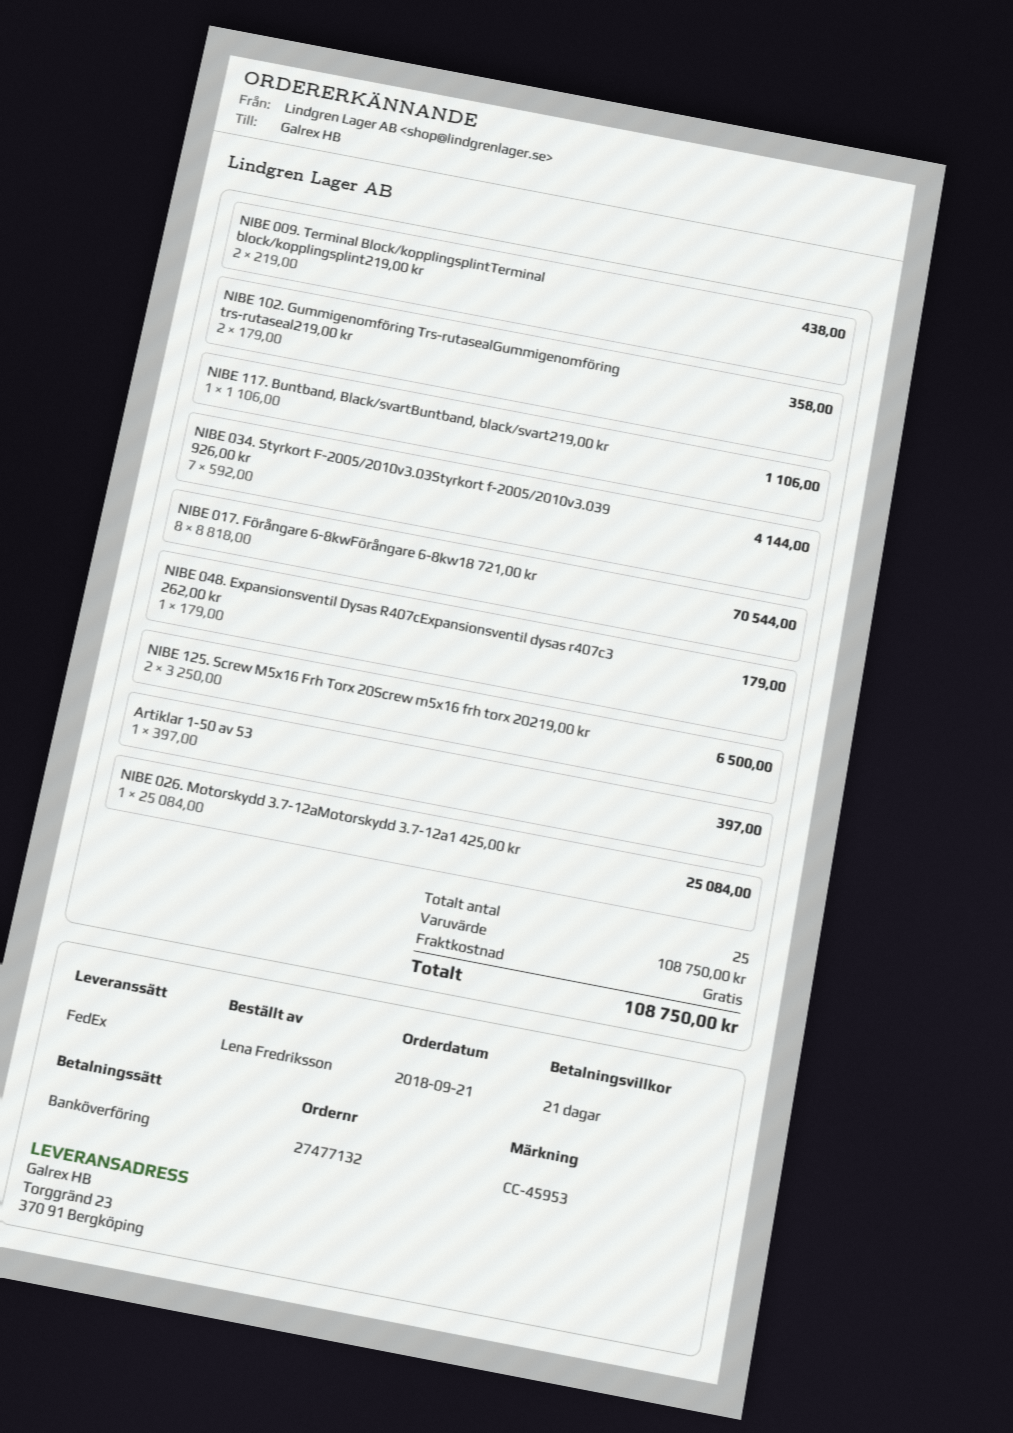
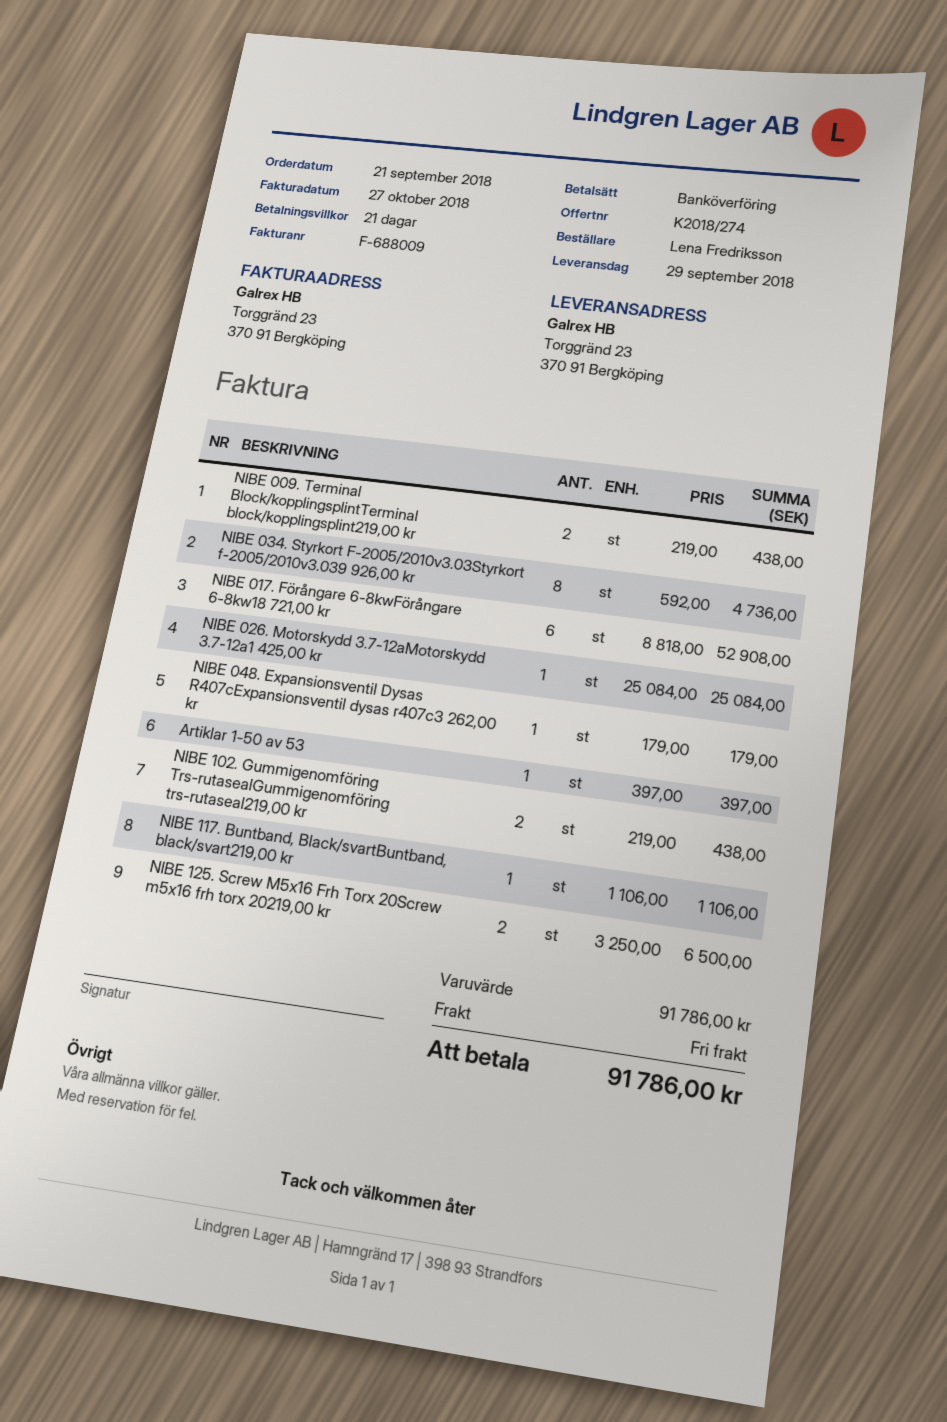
NIBE 102. Gummigenomföring Trs-rutasealGummigenomföring trs-rutaseal219,00 kr: 2 x 179.00 = 358.00 -> 2 x 219.00 = 438.00
NIBE 034. Styrkort F-2005/2010v3.03Styrkort f-2005/2010v3.039 926,00 kr: 7 x 592.00 = 4144.00 -> 8 x 592.00 = 4736.00
NIBE 017. Förångare 6-8kwFörångare 6-8kw18 721,00 kr: 8 x 8818.00 = 70544.00 -> 6 x 8818.00 = 52908.00
subtotal: 108750.00 -> 91786.00
total: 108750.00 -> 91786.00

